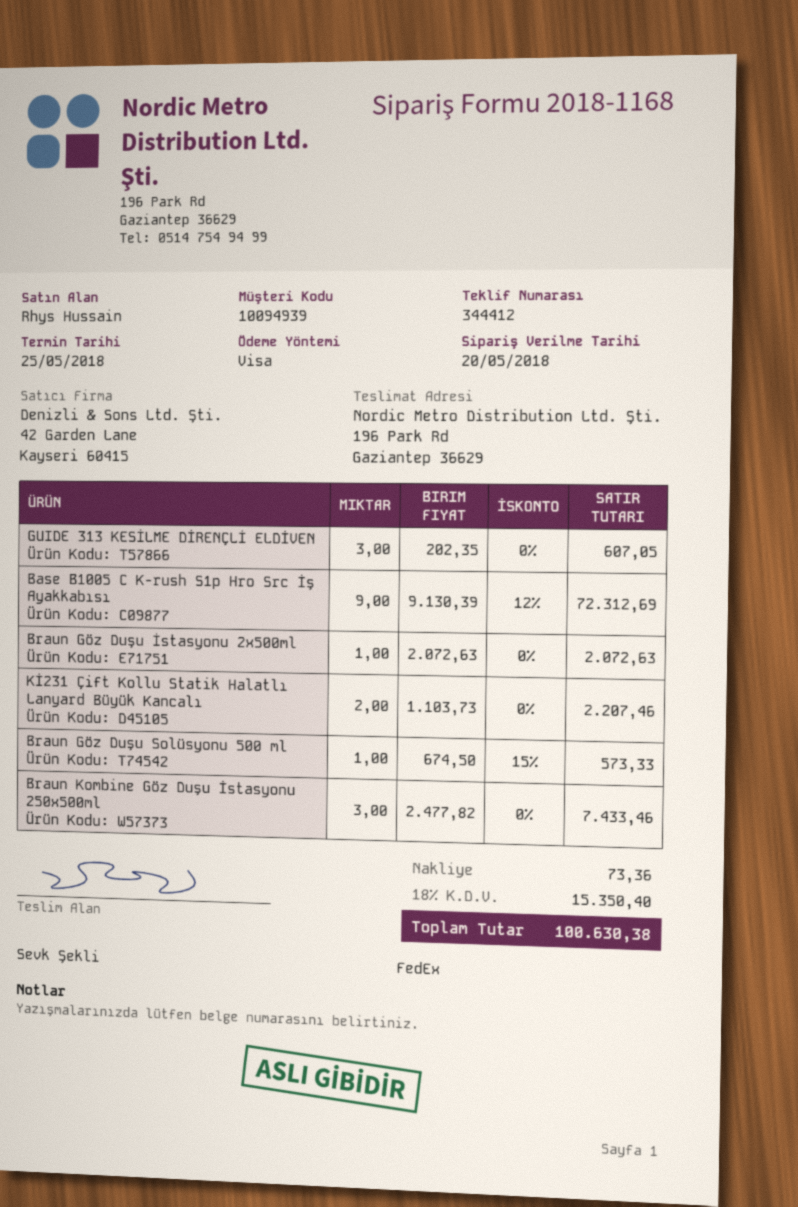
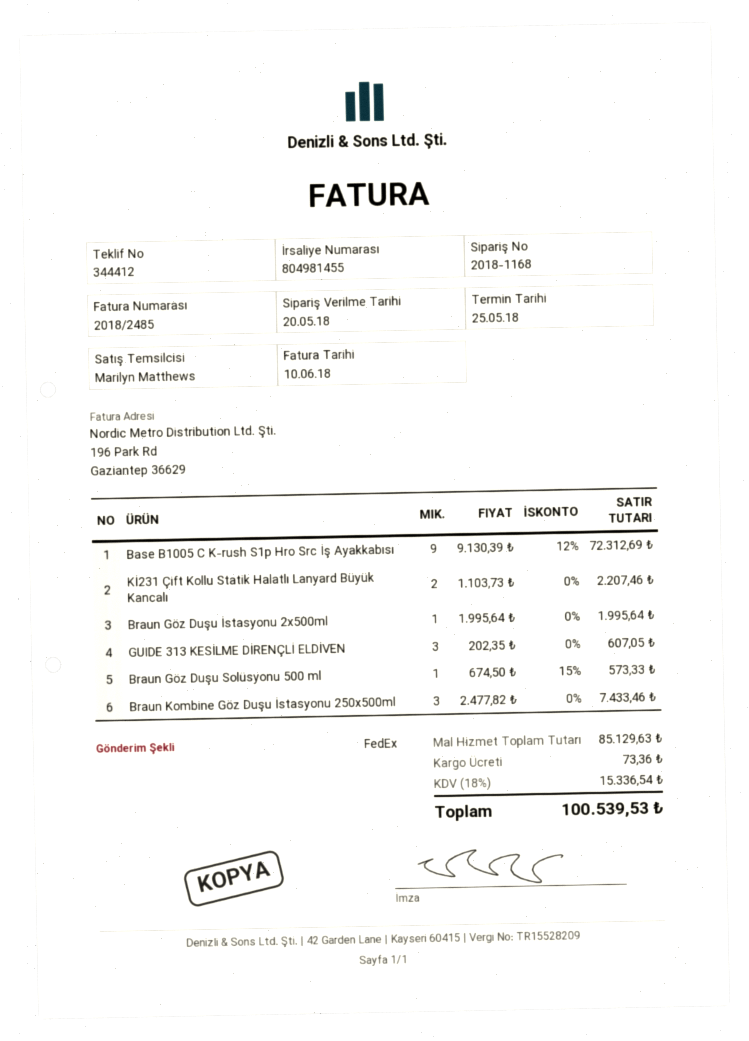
Braun Göz Duşu İstasyonu 2x500ml: 1 x 2072.63 = 2072.63 -> 1 x 1995.64 = 1995.64
tax: 18% = 15350.40 -> 18% = 15336.54
total: 100630.38 -> 100539.53

